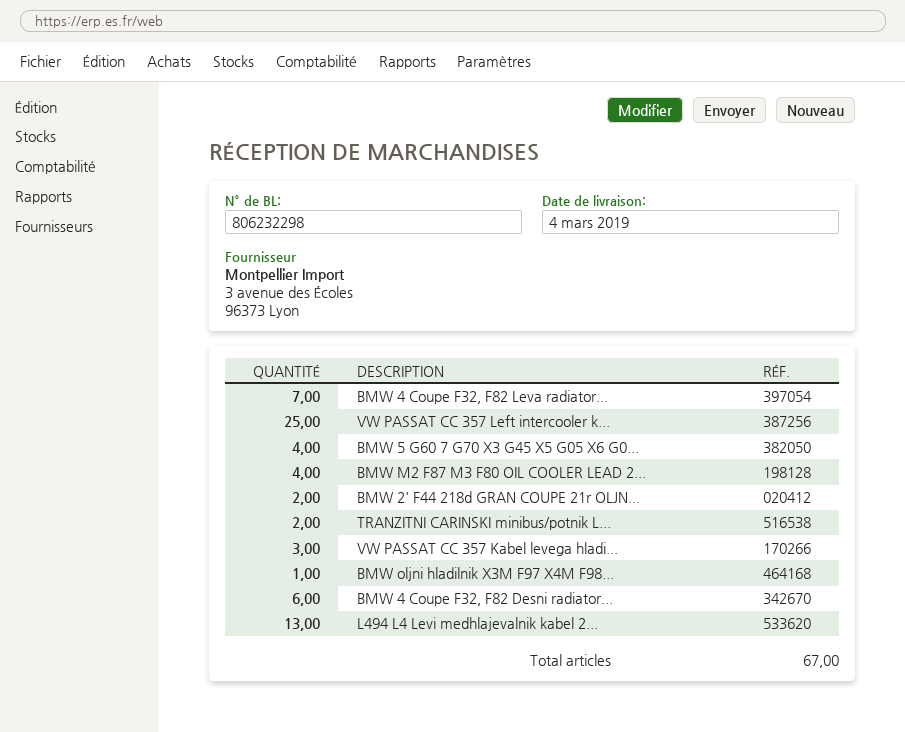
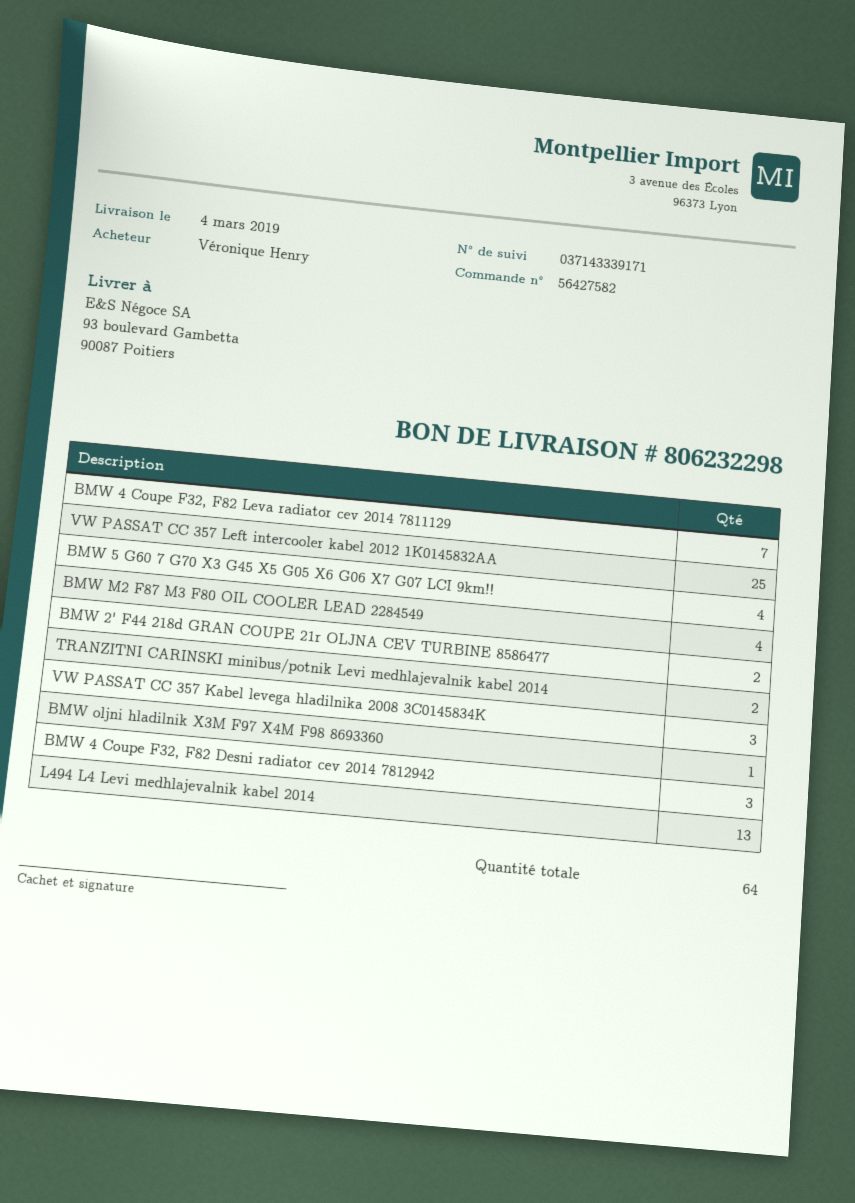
BMW 4 Coupe F32, F82 Desni radiator...: 6 -> 3
total quantity: 67 -> 64

